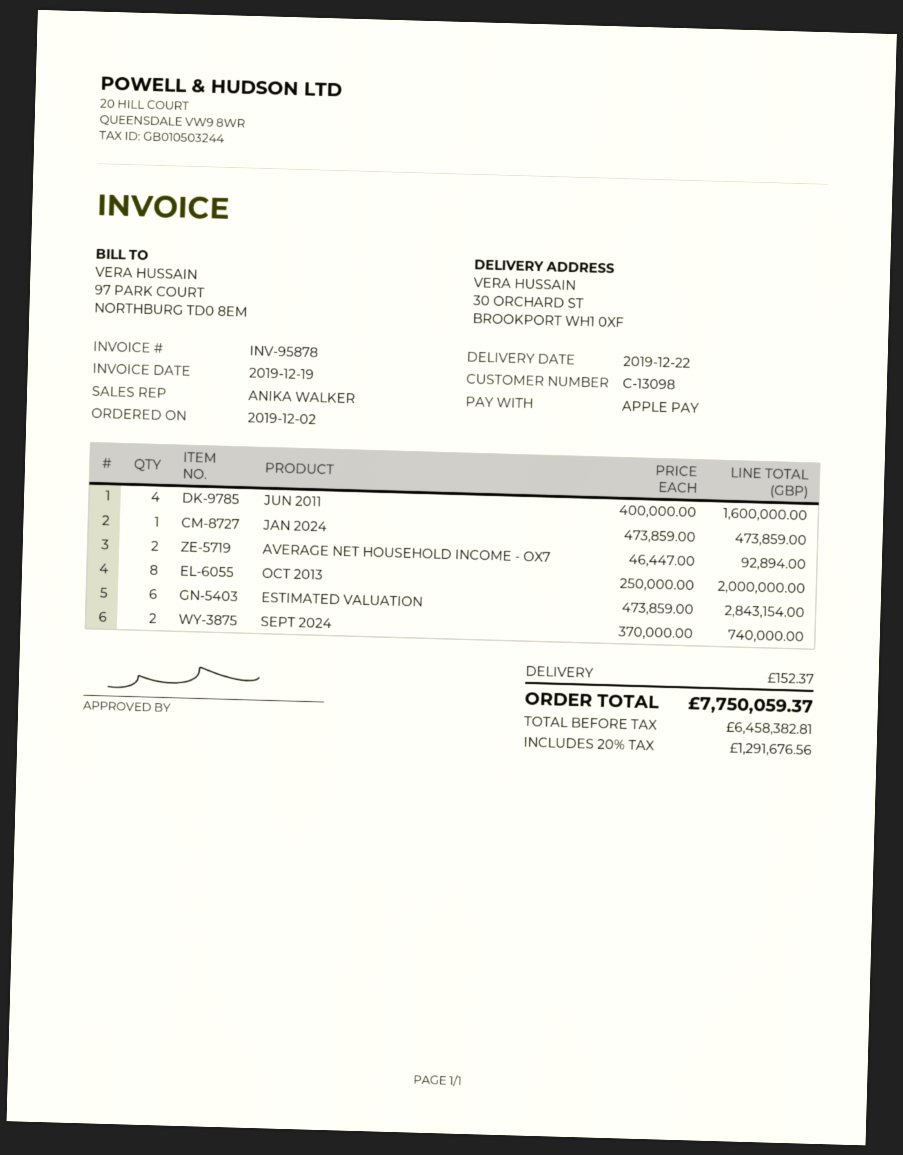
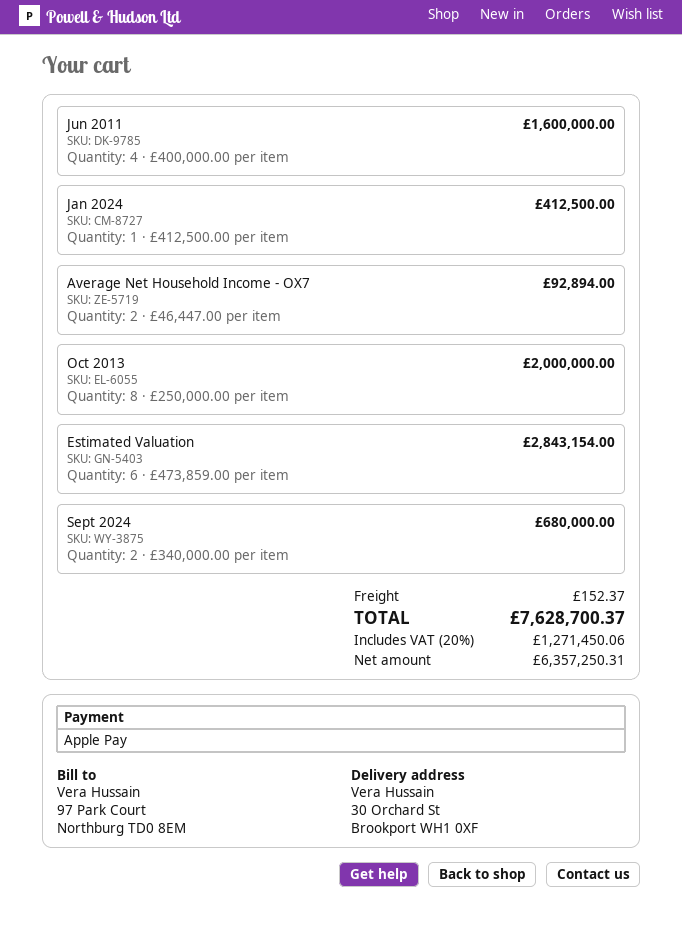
JAN 2024: 1 x 473859.00 = 473859.00 -> 1 x 412500.00 = 412500.00
SEPT 2024: 2 x 370000.00 = 740000.00 -> 2 x 340000.00 = 680000.00
net: 6458382.81 -> 6357250.31
tax: 20% = 1291676.56 -> 20% = 1271450.06
total: 7750059.37 -> 7628700.37

